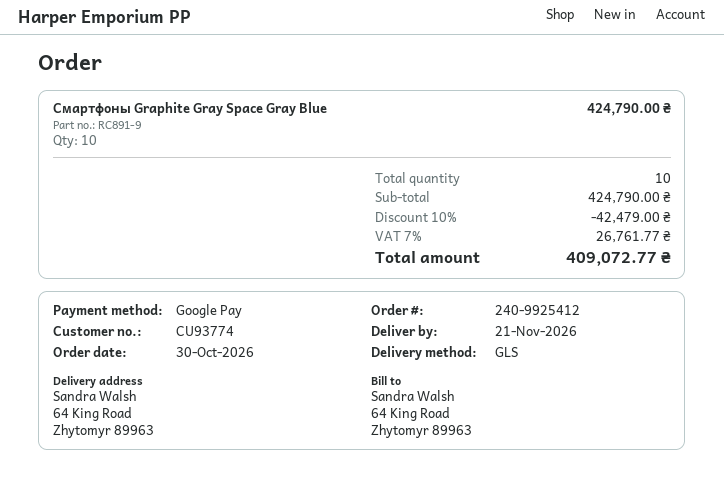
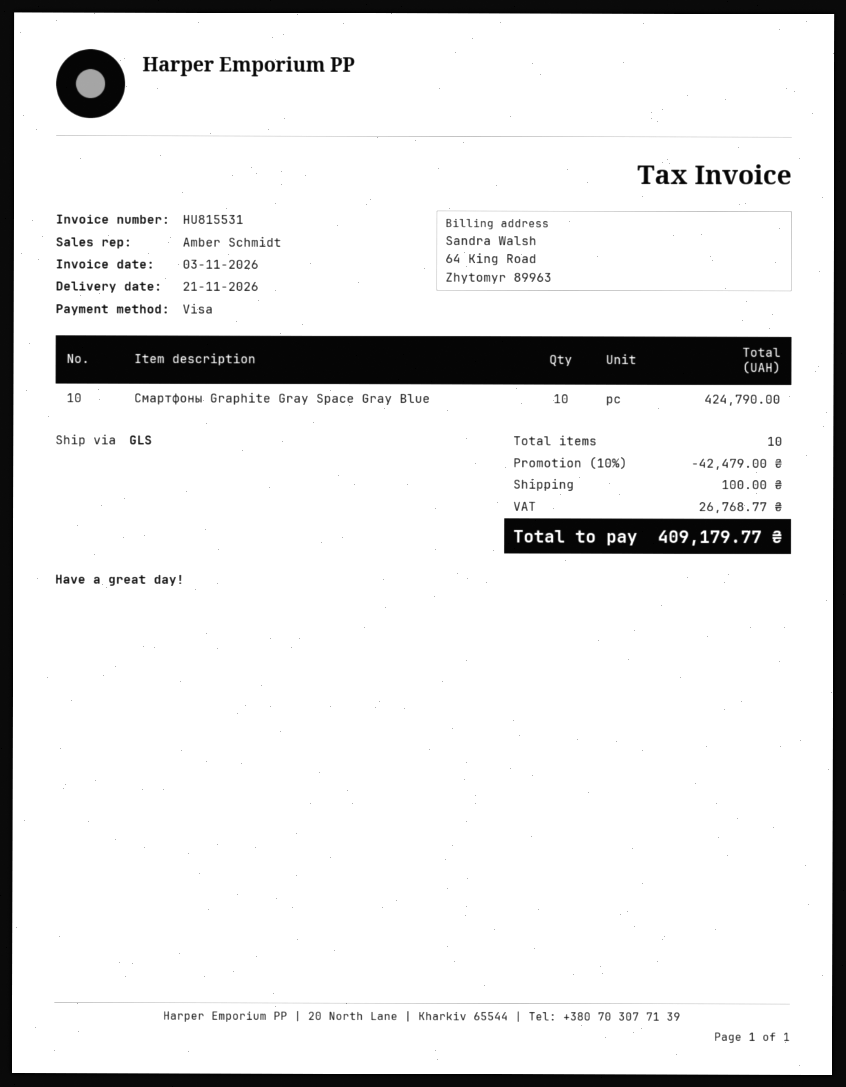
payment method: Google Pay -> Visa
shipping: none -> 100.00
tax: 26761.77 -> 26768.77
total: 409072.77 -> 409179.77

